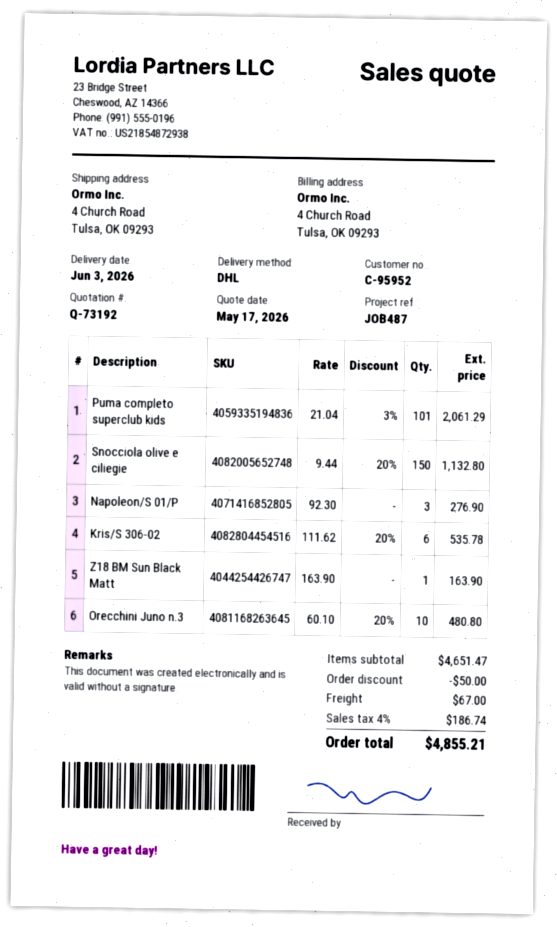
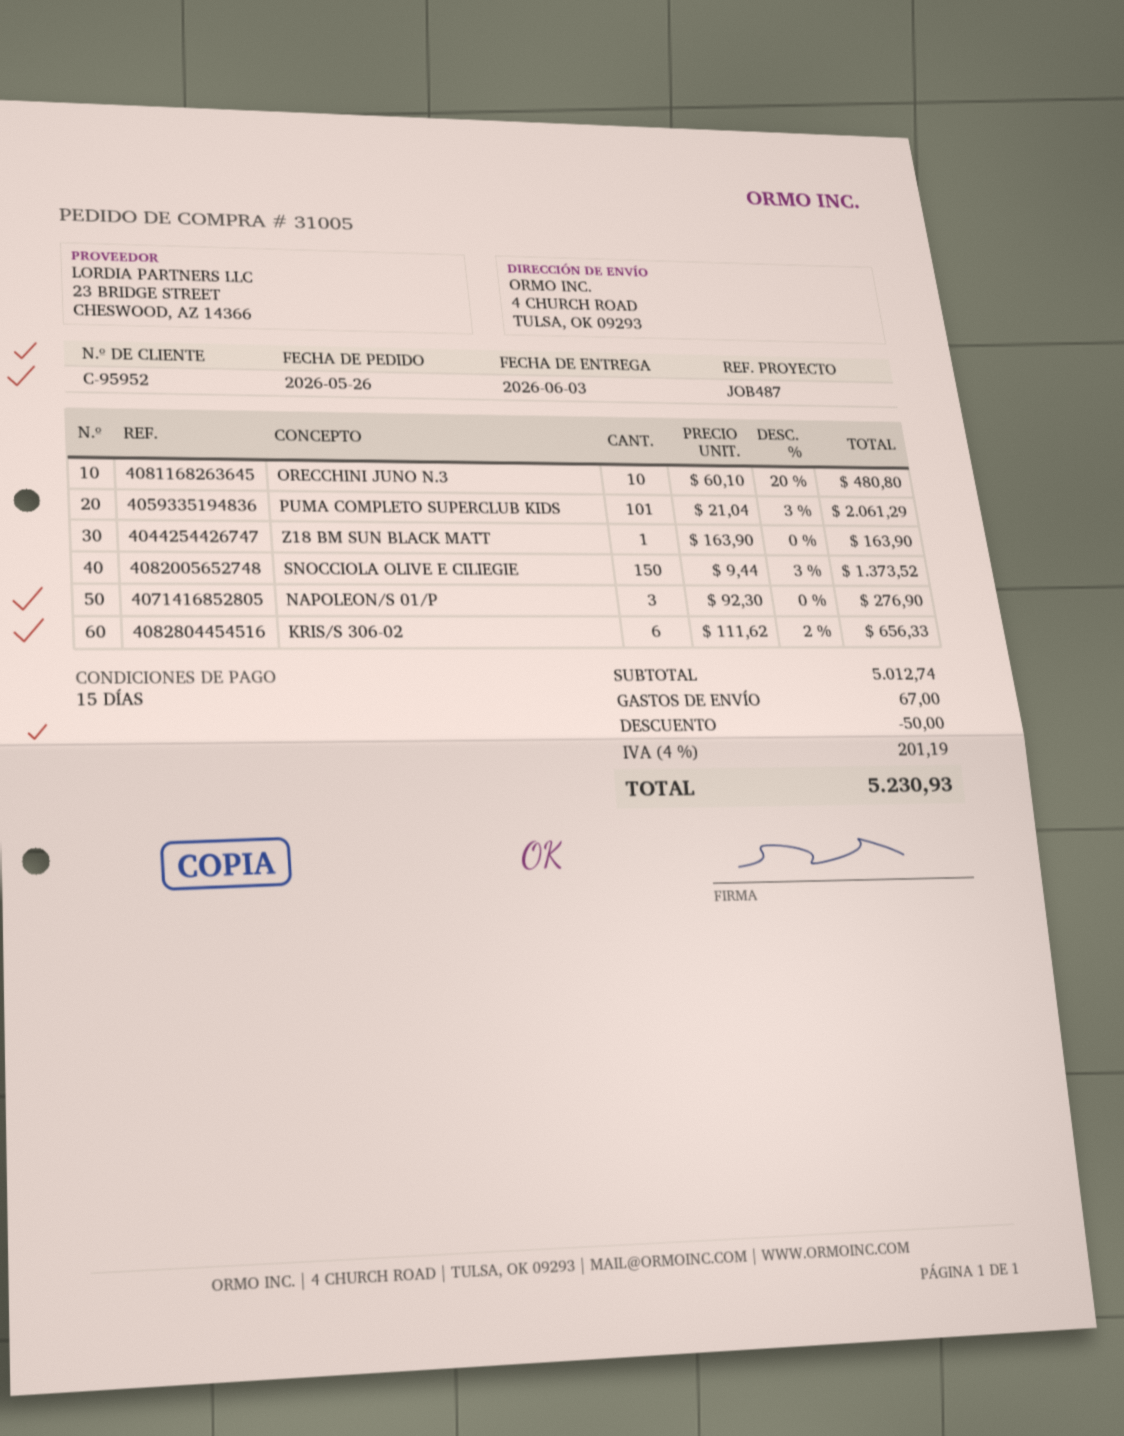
Snocciola olive e ciliegie: 150 x 9.44 - 20% = 1132.80 -> 150 x 9.44 - 3% = 1373.52
Kris/S 306-02: 6 x 111.62 - 20% = 535.78 -> 6 x 111.62 - 2% = 656.33
subtotal: 4651.47 -> 5012.74
tax: 4% = 186.74 -> 4% = 201.19
total: 4855.21 -> 5230.93

